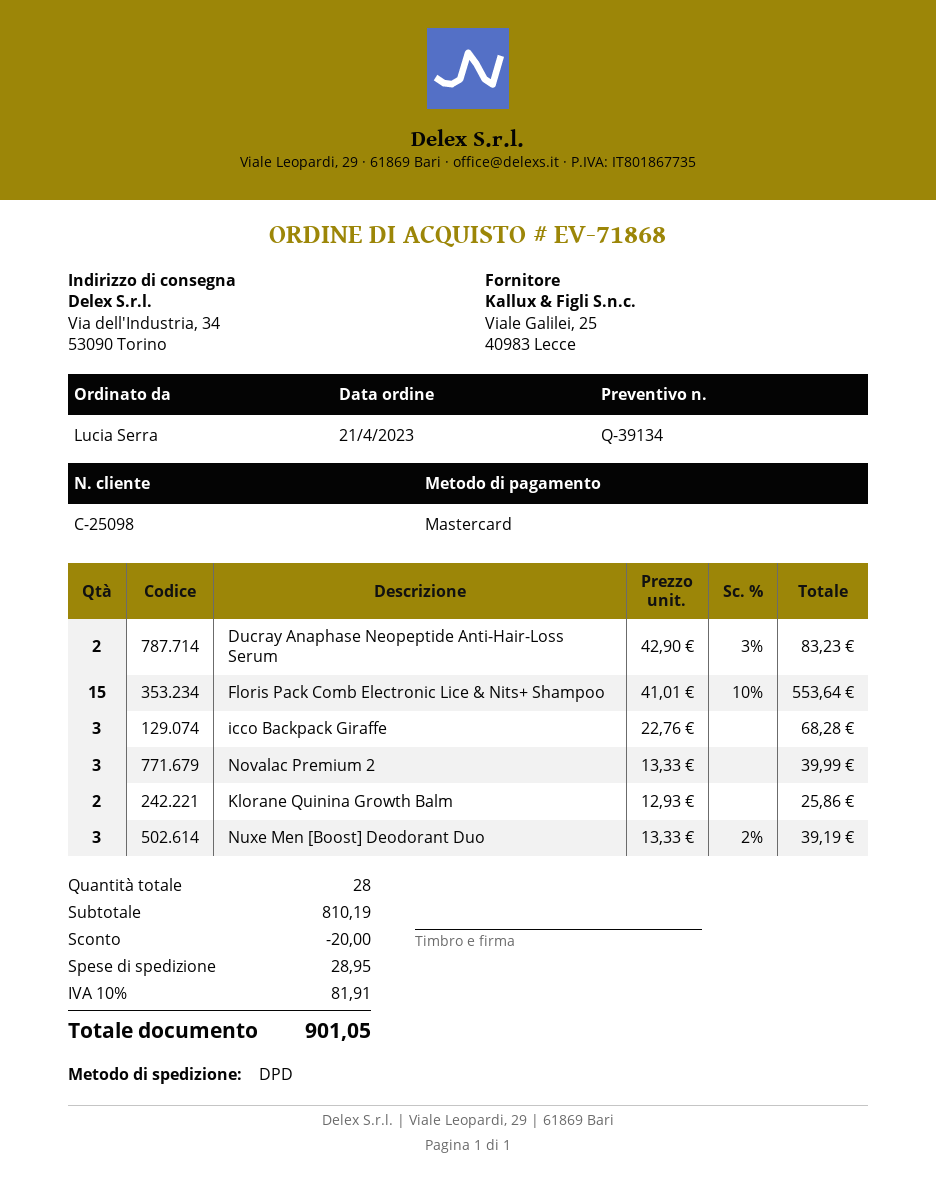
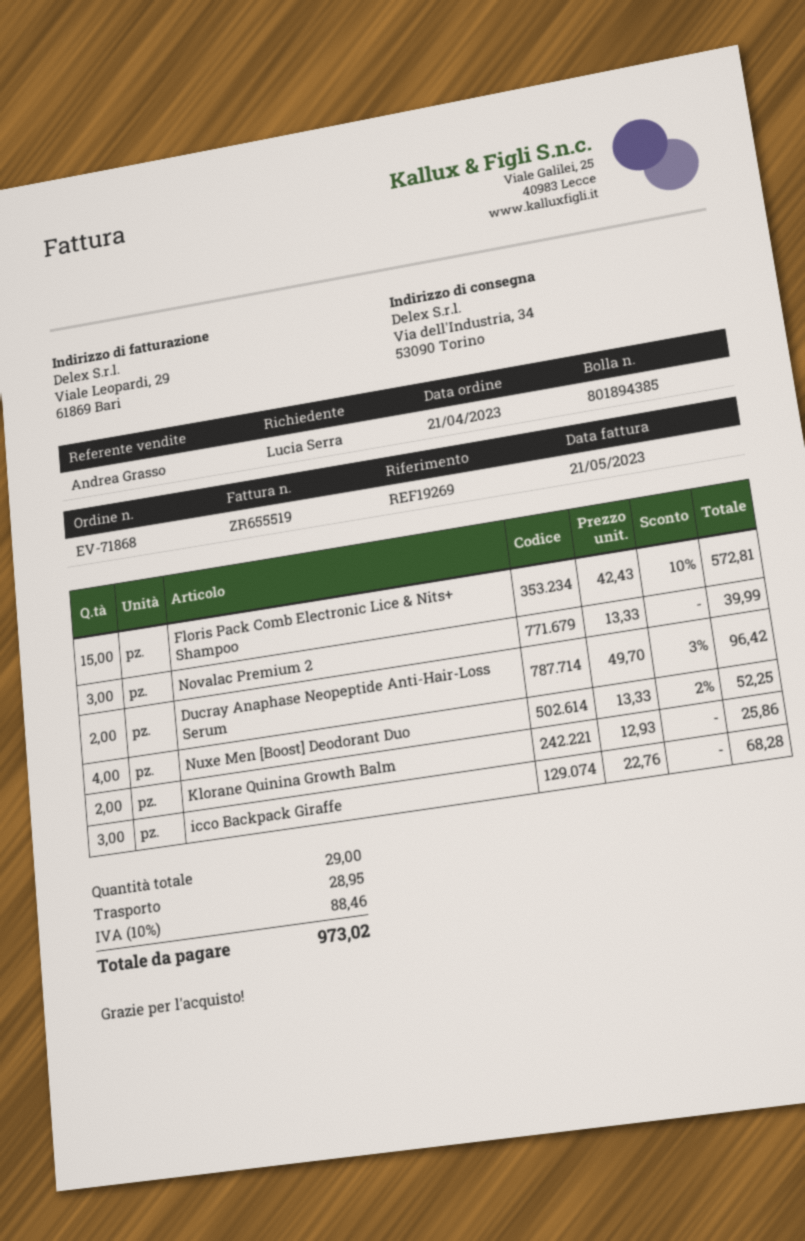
Ducray Anaphase Neopeptide Anti-Hair-Loss Serum: 2 x 42.90 - 3% = 83.23 -> 2 x 49.70 - 3% = 96.42
Floris Pack Comb Electronic Lice & Nits+ Shampoo: 15 x 41.01 - 10% = 553.64 -> 15 x 42.43 - 10% = 572.81
Nuxe Men [Boost] Deodorant Duo: 3 x 13.33 - 2% = 39.19 -> 4 x 13.33 - 2% = 52.25
total quantity: 28 -> 29
discount: 20.00 -> none
tax: 10% = 81.91 -> 10% = 88.46
total: 901.05 -> 973.02

